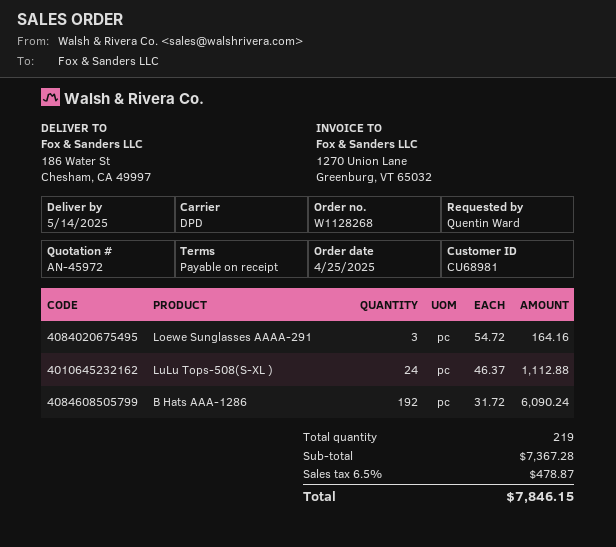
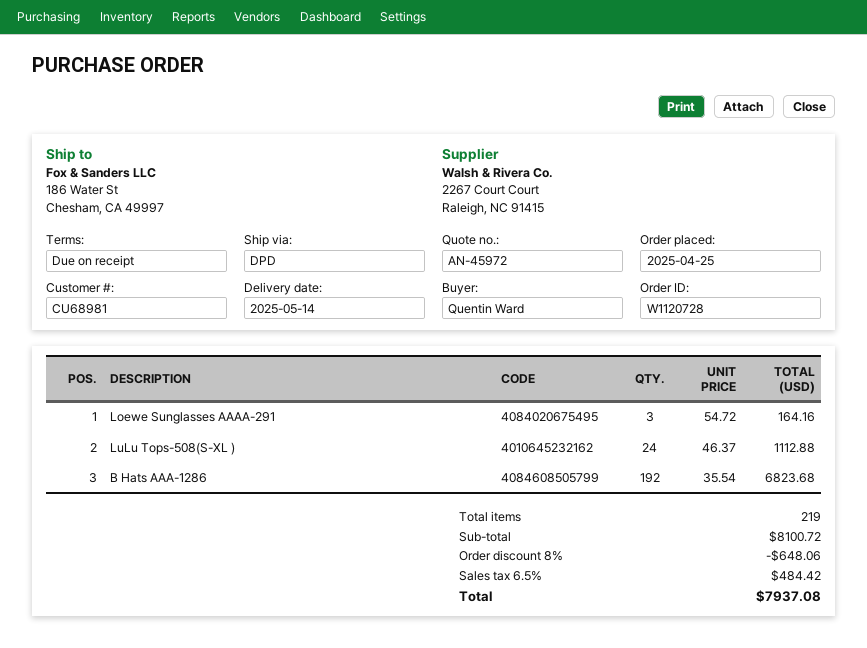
order number: W1128268 -> W1120728
B Hats AAA-1286: 192 x 31.72 = 6090.24 -> 192 x 35.54 = 6823.68
subtotal: 7367.28 -> 8100.72
discount: none -> 8% = 648.06
tax: 6.5% = 478.87 -> 6.5% = 484.42
total: 7846.15 -> 7937.08

